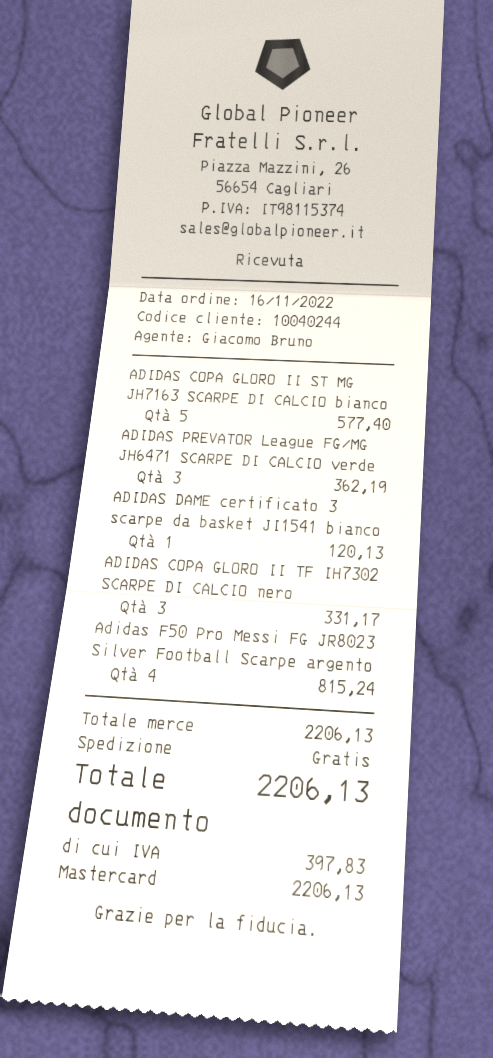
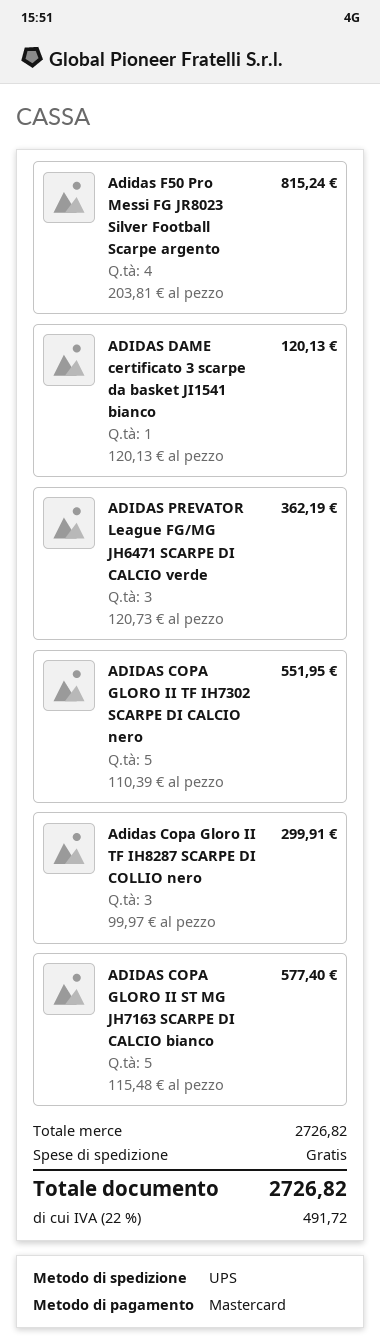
ADIDAS COPA GLORO II TF IH7302 SCARPE DI CALCIO nero: 3 for 331.17 -> 5 for 551.95
Adidas Copa Gloro II TF IH8287 SCARPE DI COLLIO nero: none -> 3 for 299.91
subtotal: 2206.13 -> 2726.82
tax: 397.83 -> 491.72
total: 2206.13 -> 2726.82

